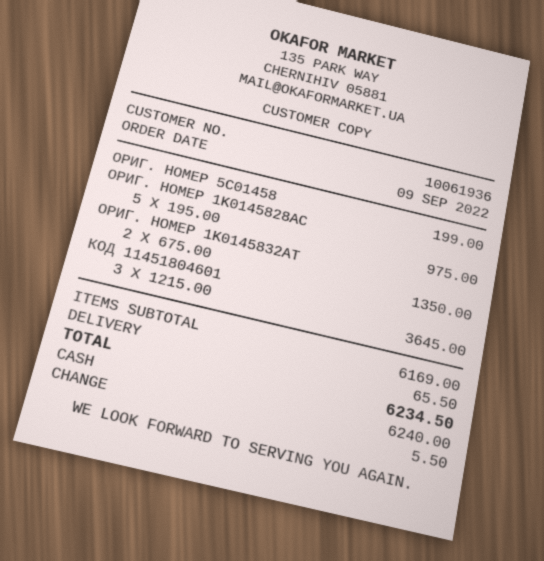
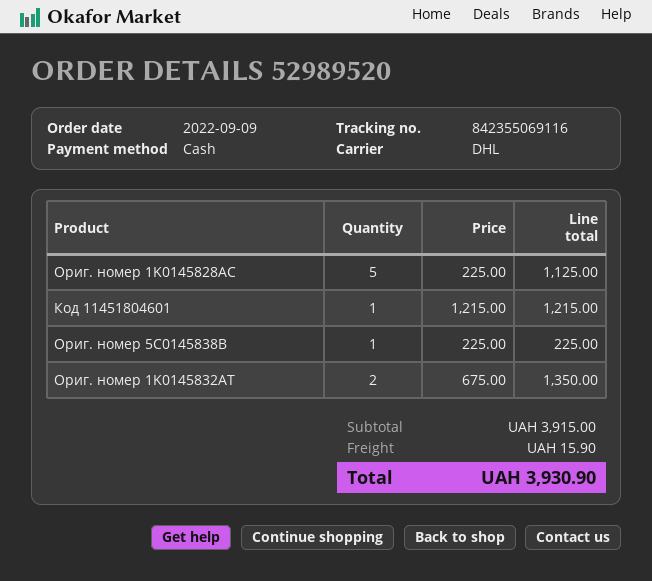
ОРИГ. НОМЕР 5C01458: 1 x 199.00 = 199.00 -> 1 x 225.00 = 225.00
ОРИГ. НОМЕР 1K0145828AC: 5 x 195.00 = 975.00 -> 5 x 225.00 = 1125.00
КОД 11451804601: 3 x 1215.00 = 3645.00 -> 1 x 1215.00 = 1215.00
subtotal: 6169.00 -> 3915.00
shipping: 65.50 -> 15.90
total: 6234.50 -> 3930.90

